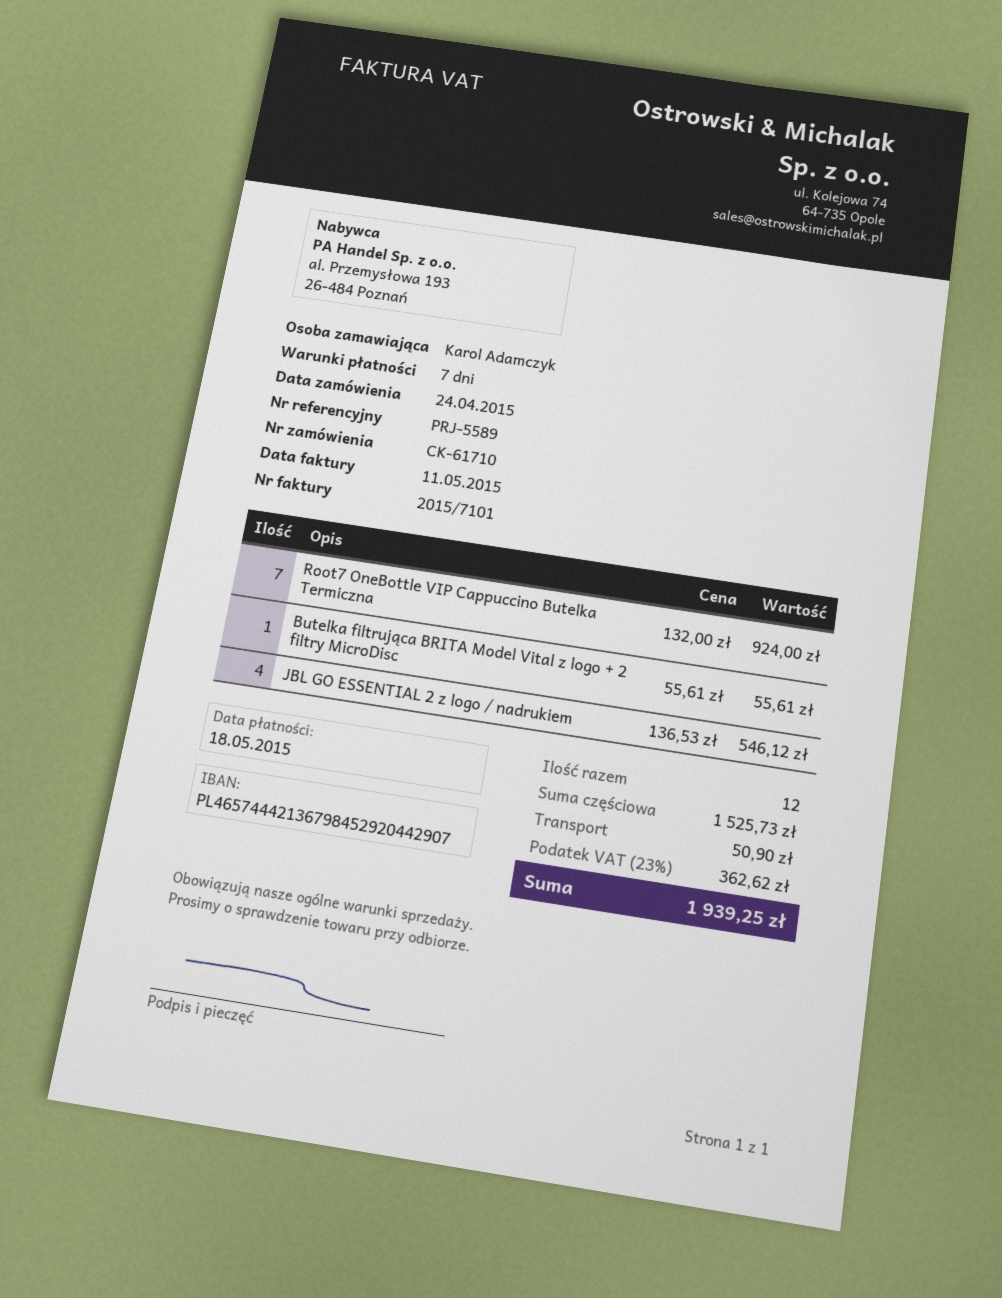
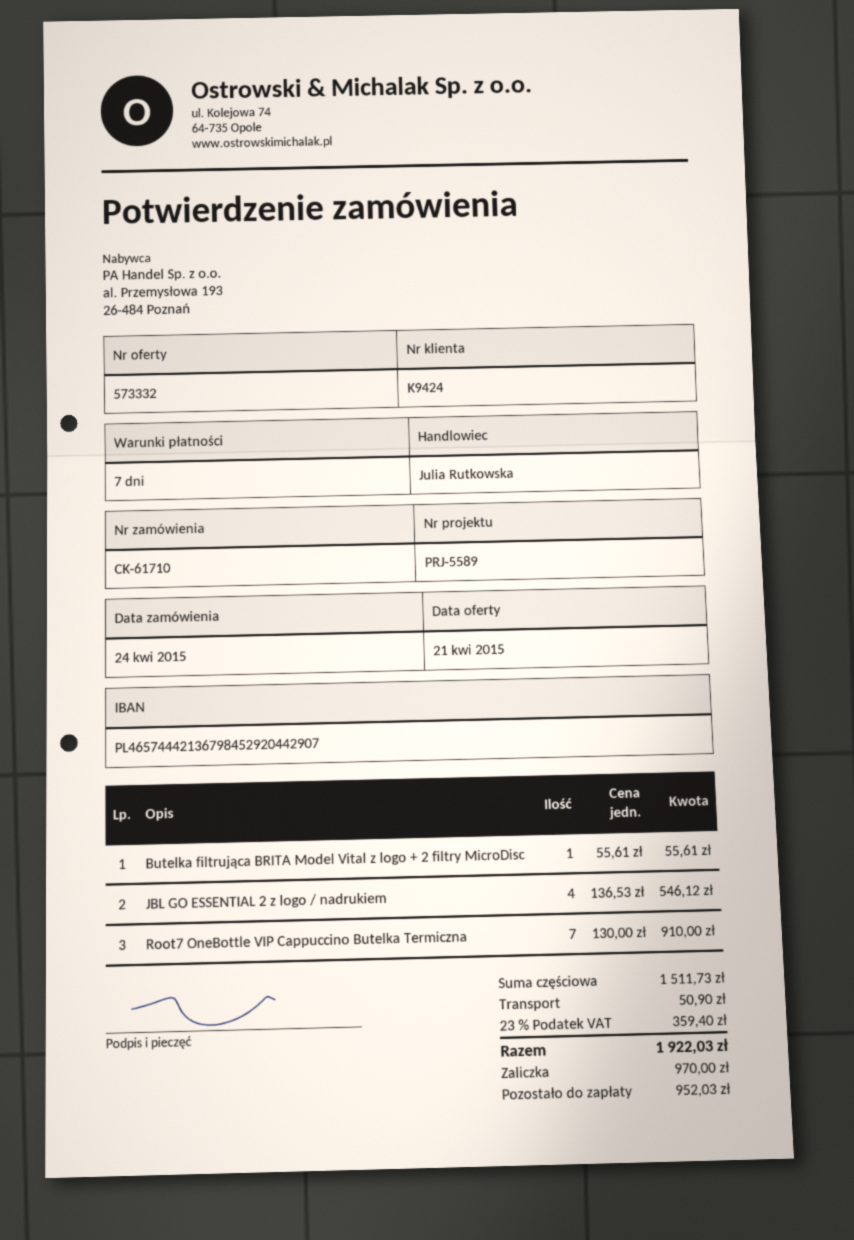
Root7 OneBottle VIP Cappuccino Butelka Termiczna: 7 x 132.00 = 924.00 -> 7 x 130.00 = 910.00
subtotal: 1525.73 -> 1511.73
tax: 23% = 362.62 -> 23% = 359.40
total: 1939.25 -> 1922.03

